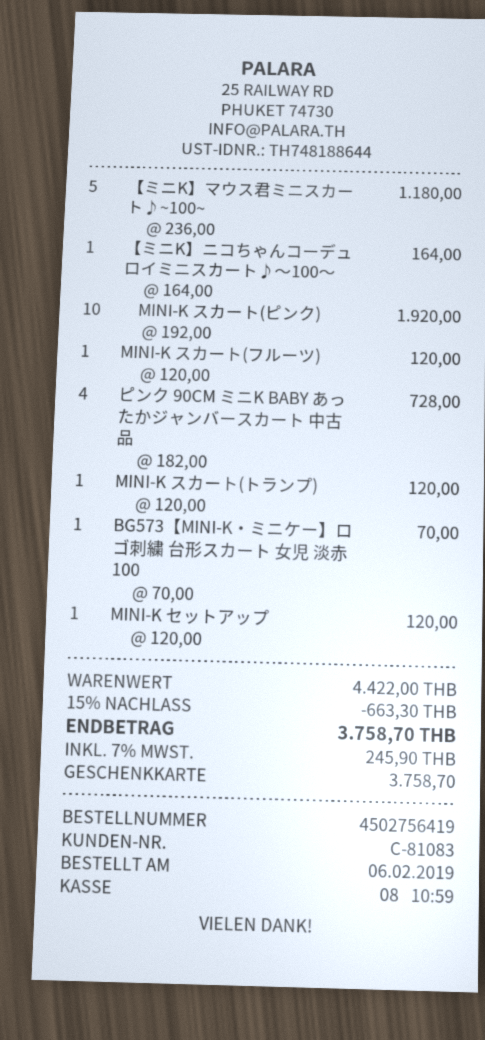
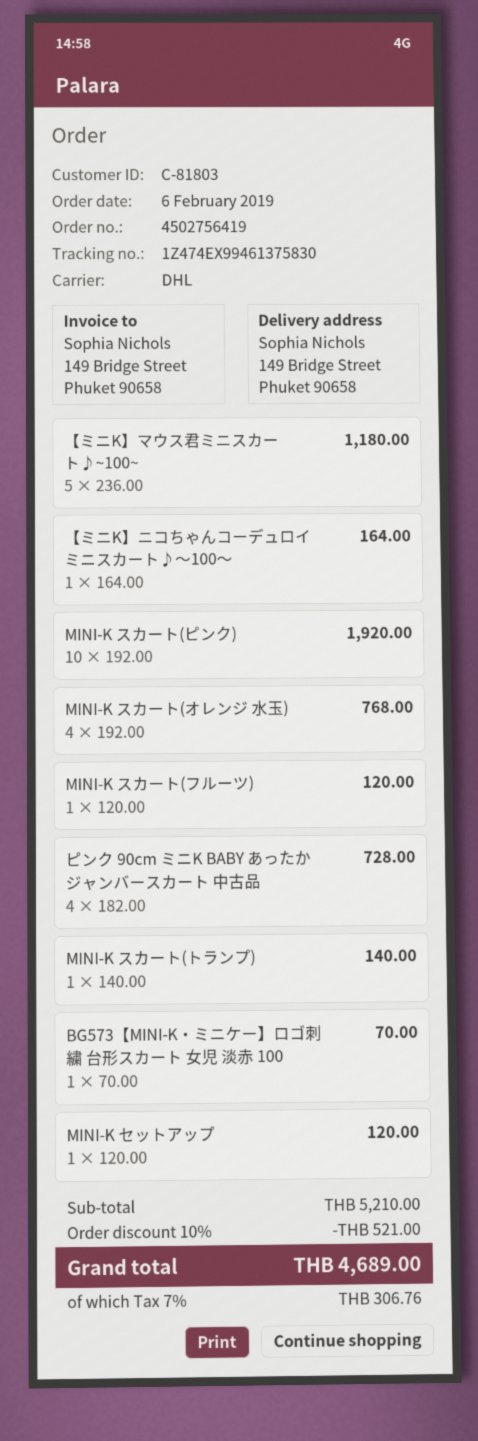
customer number: C-81083 -> C-81803
MINI-K スカート(トランプ): 1 x 120.00 = 120.00 -> 1 x 140.00 = 140.00
MINI-K スカート(オレンジ 水玉): none -> 4 x 192.00 = 768.00
subtotal: 4422.00 -> 5210.00
discount: 15% = 663.30 -> 10% = 521.00
tax: 7% = 245.90 -> 7% = 306.76
total: 3758.70 -> 4689.00

